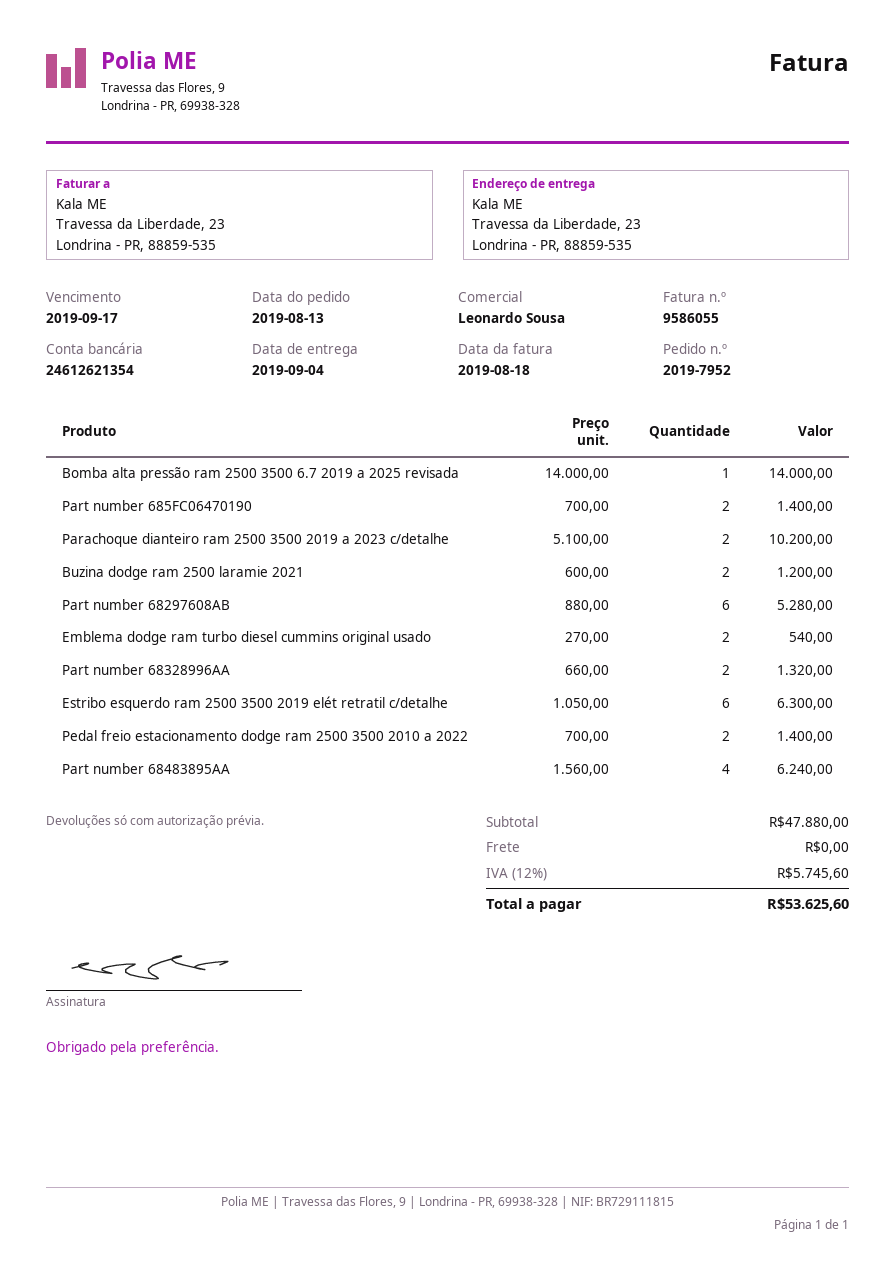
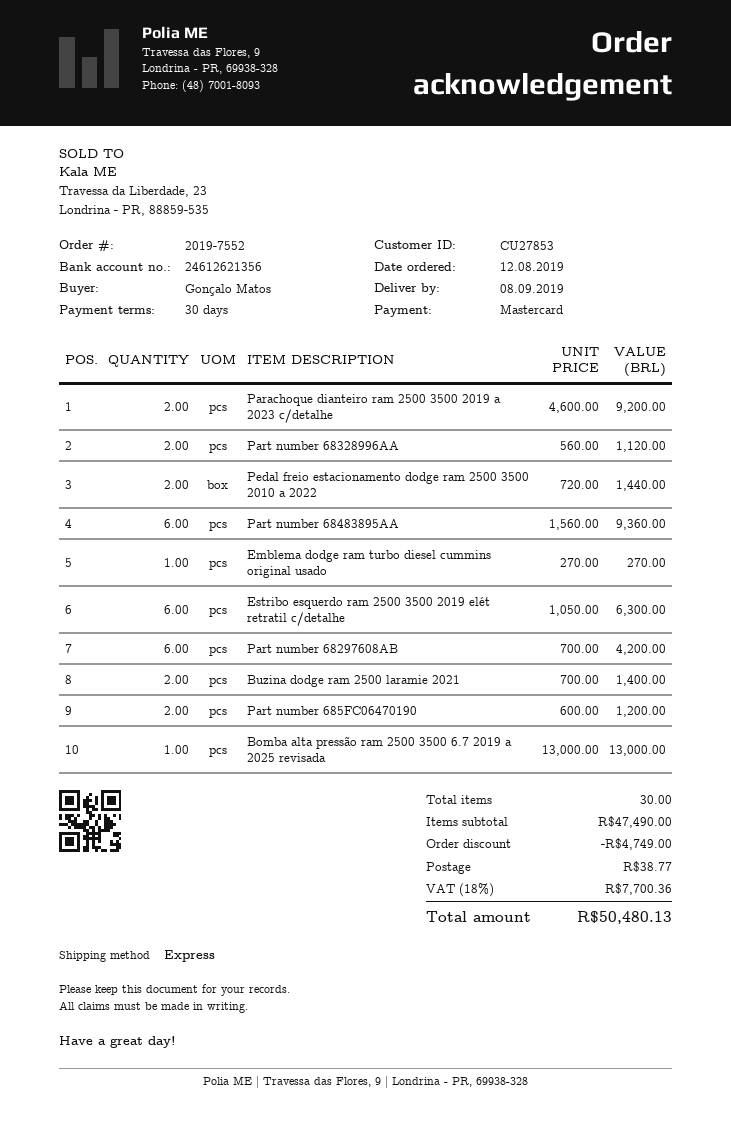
order number: 2019-7952 -> 2019-7552
order date: 2019-08-13 -> 2019-08-12
delivery date: 2019-09-04 -> 2019-09-08
bank account: 24612621354 -> 24612621356
Bomba alta pressão ram 2500 3500 6.7 2019 a 2025 revisada: 1 x 14000.00 = 14000.00 -> 1 x 13000.00 = 13000.00
Part number 685FC06470190: 2 x 700.00 = 1400.00 -> 2 x 600.00 = 1200.00
Parachoque dianteiro ram 2500 3500 2019 a 2023 c/detalhe: 2 x 5100.00 = 10200.00 -> 2 x 4600.00 = 9200.00
Buzina dodge ram 2500 laramie 2021: 2 x 600.00 = 1200.00 -> 2 x 700.00 = 1400.00
Part number 68297608AB: 6 x 880.00 = 5280.00 -> 6 x 700.00 = 4200.00
Emblema dodge ram turbo diesel cummins original usado: 2 x 270.00 = 540.00 -> 1 x 270.00 = 270.00
Part number 68328996AA: 2 x 660.00 = 1320.00 -> 2 x 560.00 = 1120.00
Pedal freio estacionamento dodge ram 2500 3500 2010 a 2022: 2 x 700.00 = 1400.00 -> 2 x 720.00 = 1440.00
Part number 68483895AA: 4 x 1560.00 = 6240.00 -> 6 x 1560.00 = 9360.00
subtotal: 47880.00 -> 47490.00
discount: none -> 4749.00
shipping: 0.00 -> 38.77
tax: 12% = 5745.60 -> 18% = 7700.36
total: 53625.60 -> 50480.13

